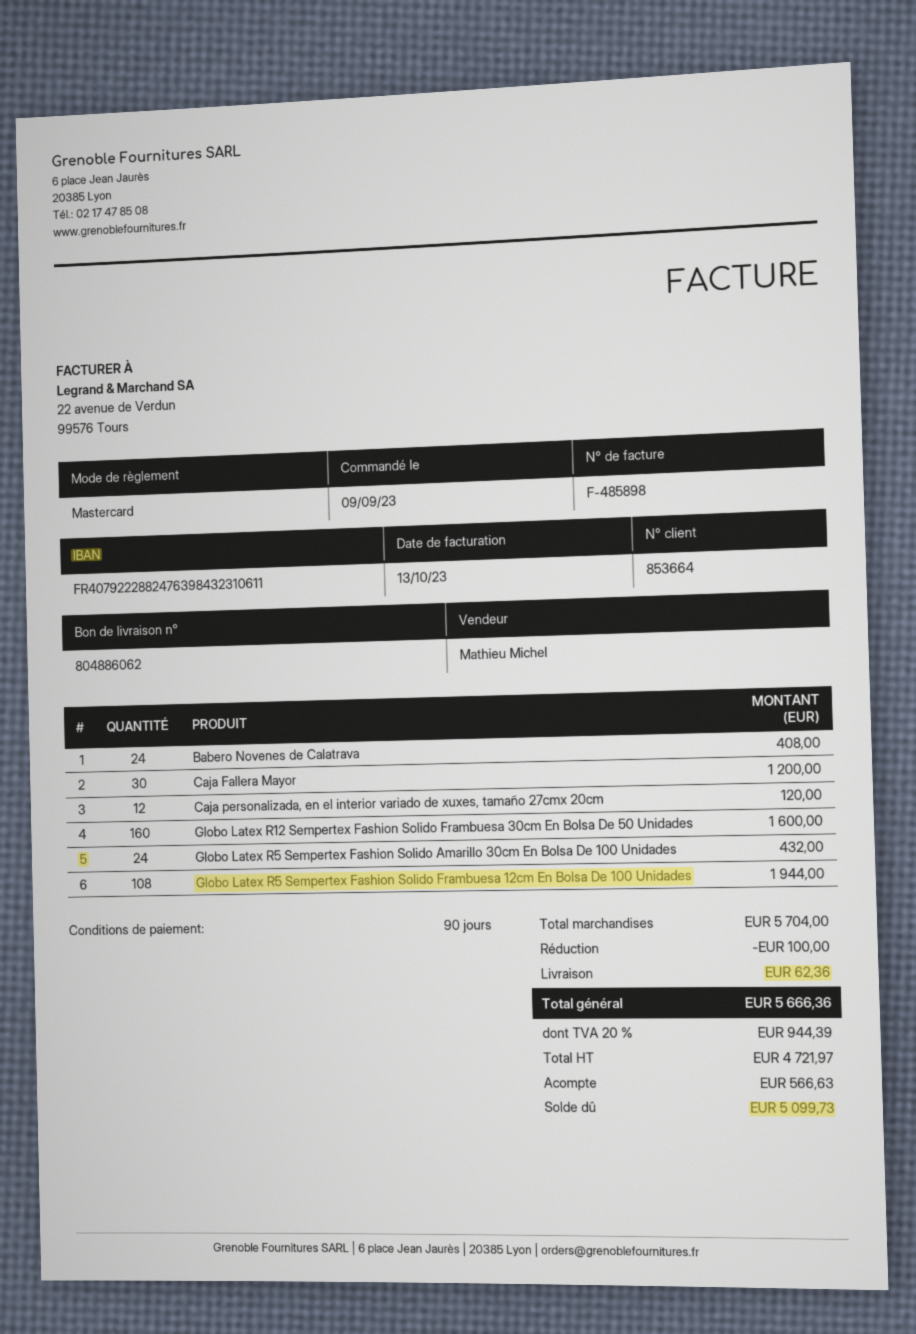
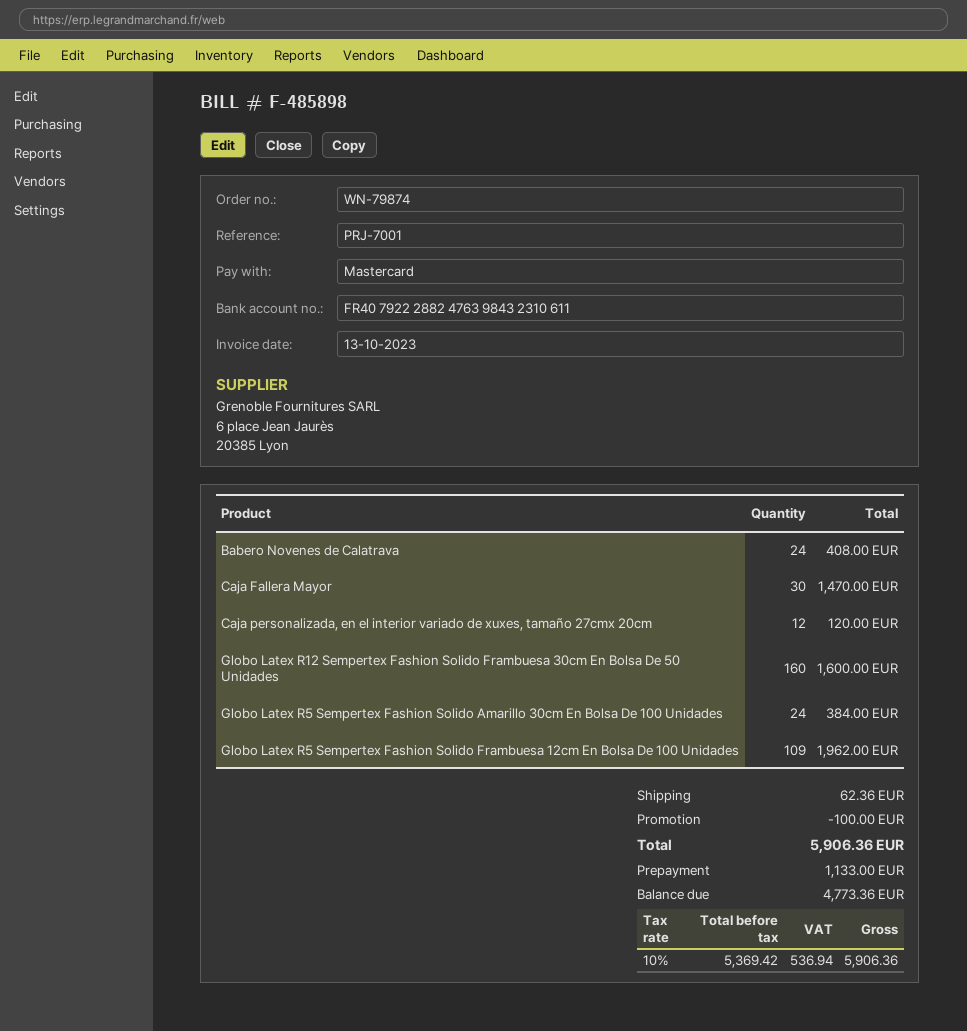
Caja Fallera Mayor: 30 for 1200.00 -> 30 for 1470.00
Globo Latex R5 Sempertex Fashion Solido Amarillo 30cm En Bolsa De 100 Unidades: 24 for 432.00 -> 24 for 384.00
Globo Latex R5 Sempertex Fashion Solido Frambuesa 12cm En Bolsa De 100 Unidades: 108 for 1944.00 -> 109 for 1962.00
net: 4721.97 -> 5369.42
tax: 20% = 944.39 -> 10% = 536.94
total: 5666.36 -> 5906.36
deposit: 566.63 -> 1133.00
balance: 5099.73 -> 4773.36

